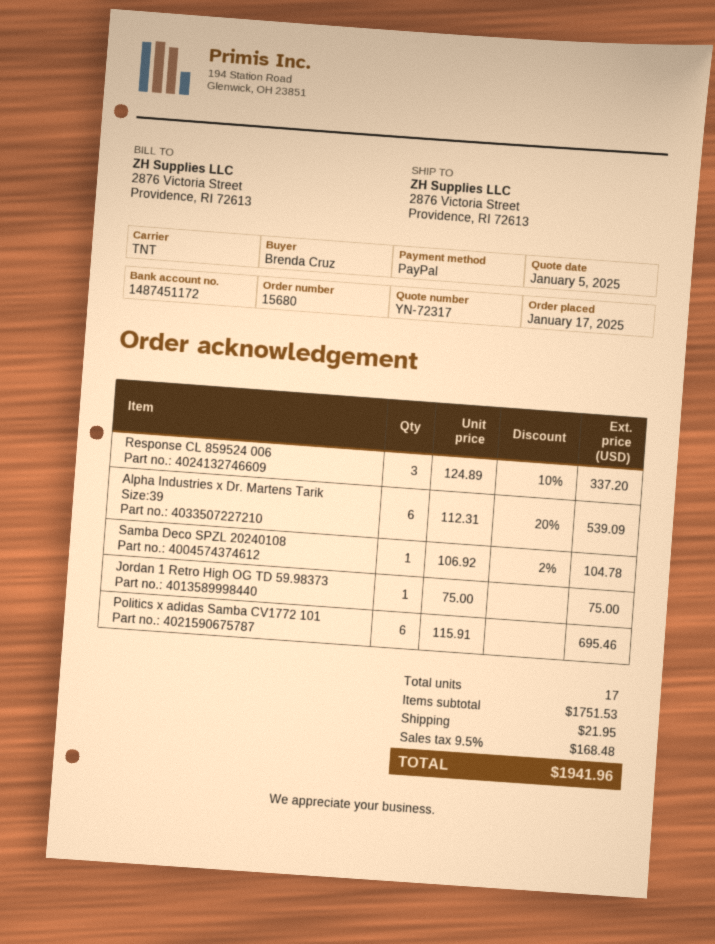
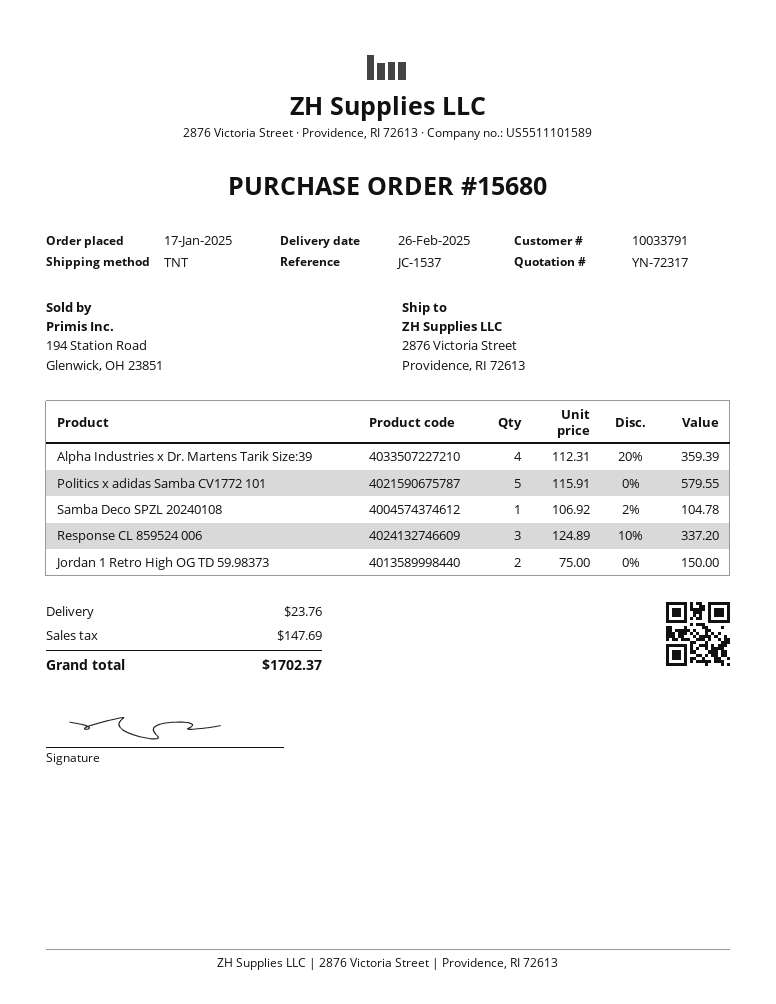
Alpha Industries x Dr. Martens Tarik Size:39: 6 x 112.31 - 20% = 539.09 -> 4 x 112.31 - 20% = 359.39
Jordan 1 Retro High OG TD 59.98373: 1 x 75.00 = 75.00 -> 2 x 75.00 = 150.00
Politics x adidas Samba CV1772 101: 6 x 115.91 = 695.46 -> 5 x 115.91 = 579.55
shipping: 21.95 -> 23.76
tax: 168.48 -> 147.69
total: 1941.96 -> 1702.37

